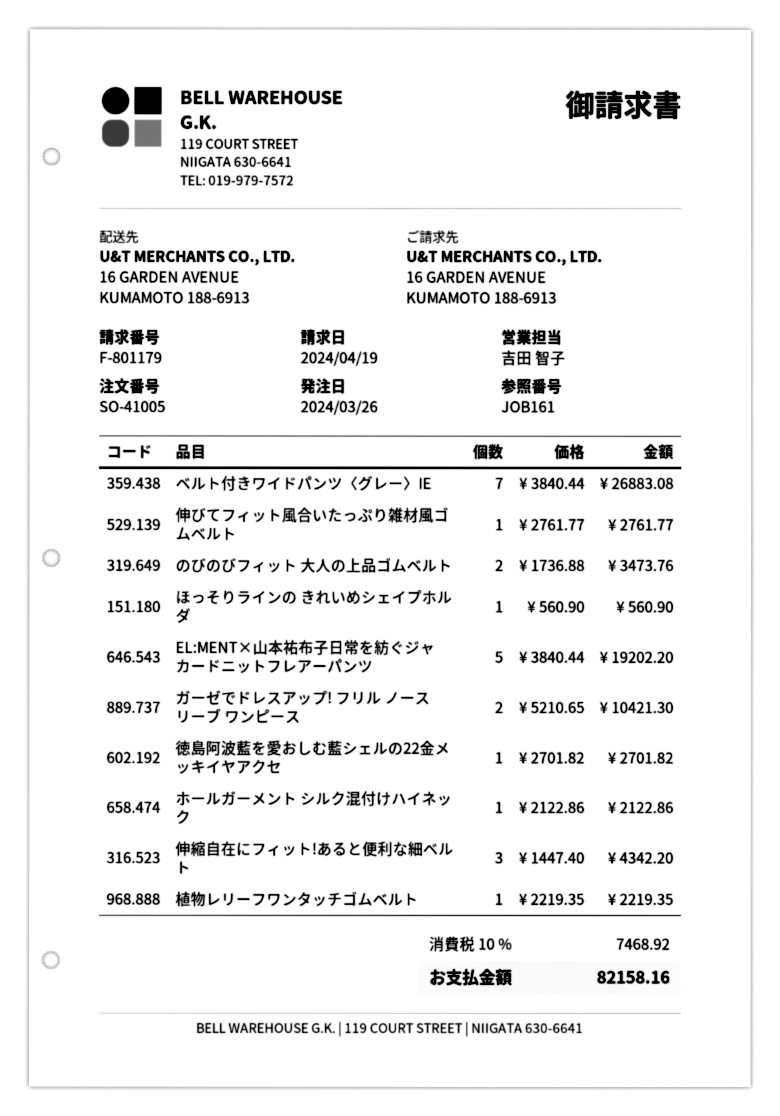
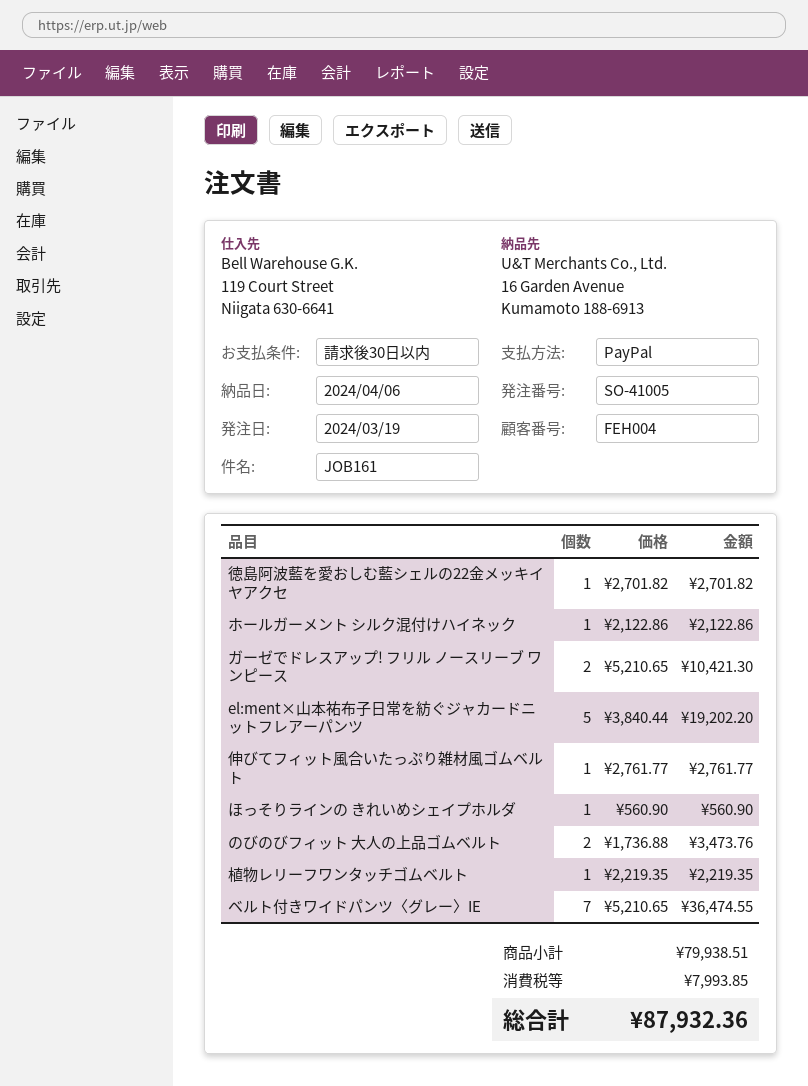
order date: 2024-03-26 -> 2024-03-19
ベルト付きワイドパンツ〈グレー〉IE: 7 x 3840.44 = 26883.08 -> 7 x 5210.65 = 36474.55
伸縮自在にフィット!あると便利な細ベルト: 3 x 1447.40 = 4342.20 -> none
tax: 7468.92 -> 7993.85
total: 82158.16 -> 87932.36

